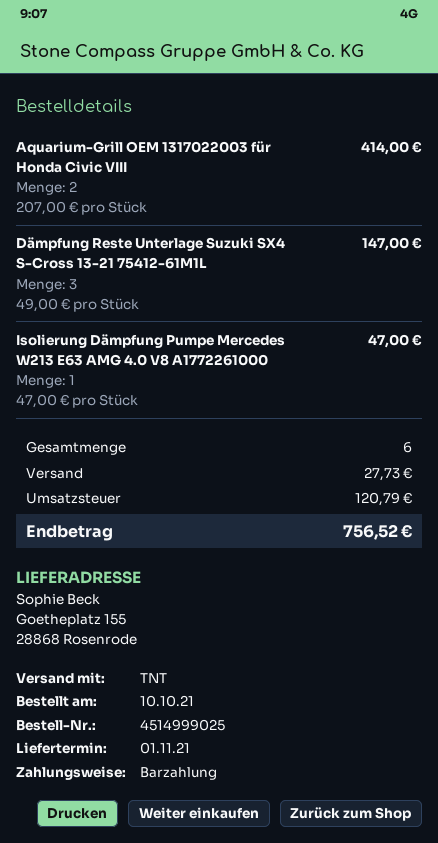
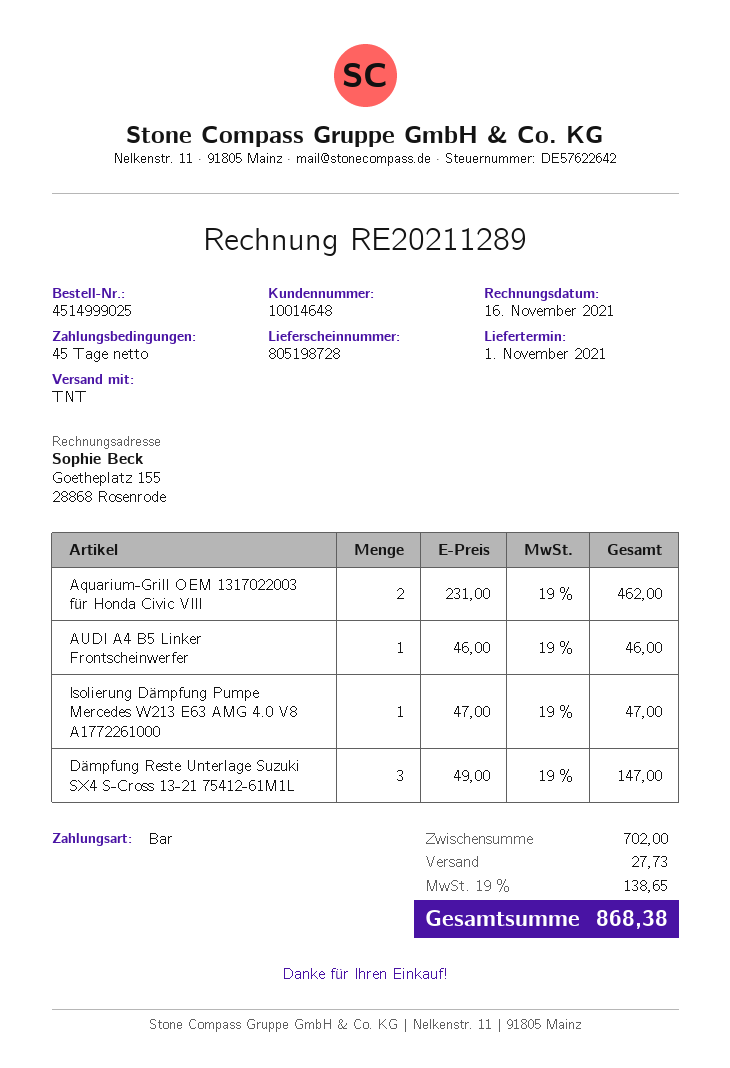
Aquarium-Grill OEM 1317022003 für Honda Civic VIII: 2 x 207.00 = 414.00 -> 2 x 231.00 = 462.00
AUDI A4 B5 Linker Frontscheinwerfer: none -> 1 x 46.00 = 46.00
tax: 120.79 -> 138.65
total: 756.52 -> 868.38

